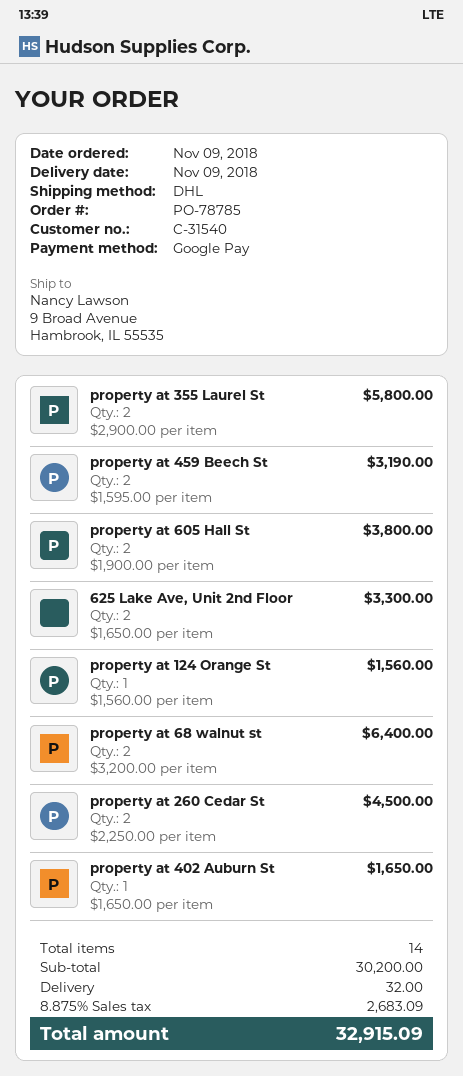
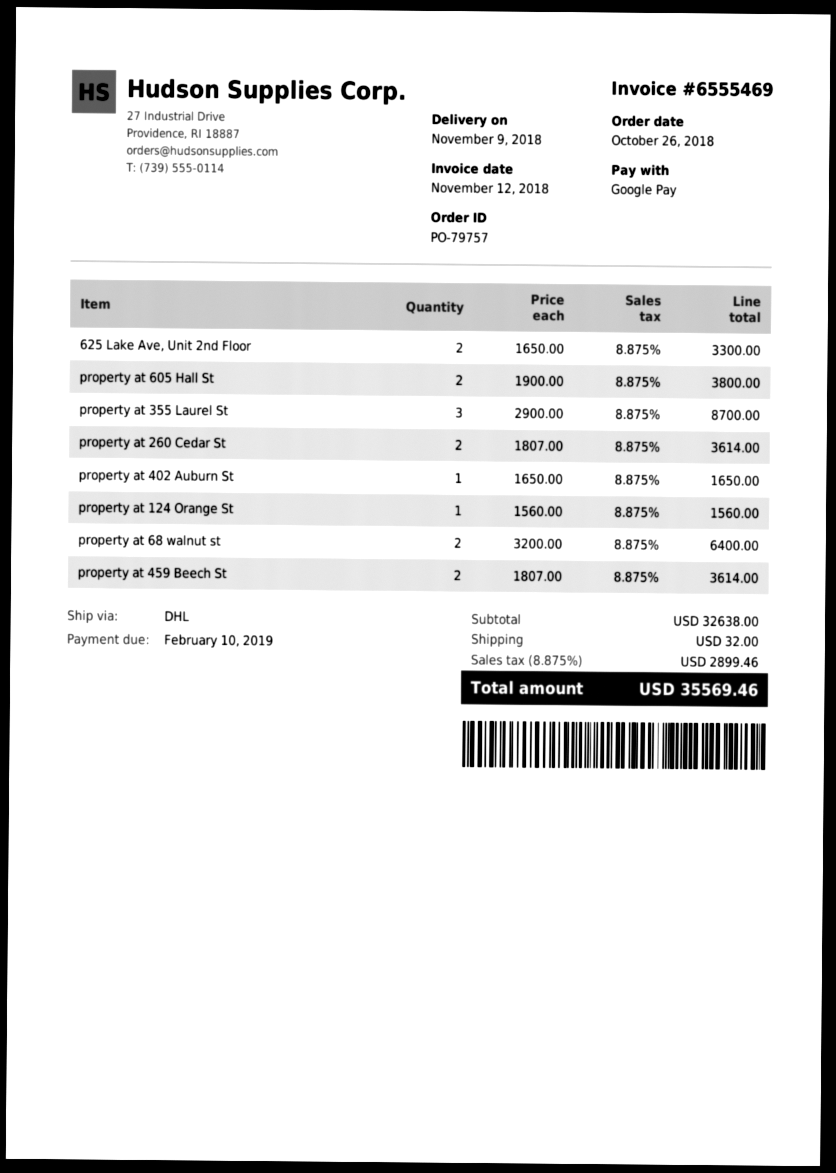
order number: PO-78785 -> PO-79757
order date: 2018-11-09 -> 2018-10-26
property at 355 Laurel St: 2 x 2900.00 = 5800.00 -> 3 x 2900.00 = 8700.00
property at 459 Beech St: 2 x 1595.00 = 3190.00 -> 2 x 1807.00 = 3614.00
property at 260 Cedar St: 2 x 2250.00 = 4500.00 -> 2 x 1807.00 = 3614.00
subtotal: 30200.00 -> 32638.00
tax: 8.875% = 2683.09 -> 8.875% = 2899.46
total: 32915.09 -> 35569.46

